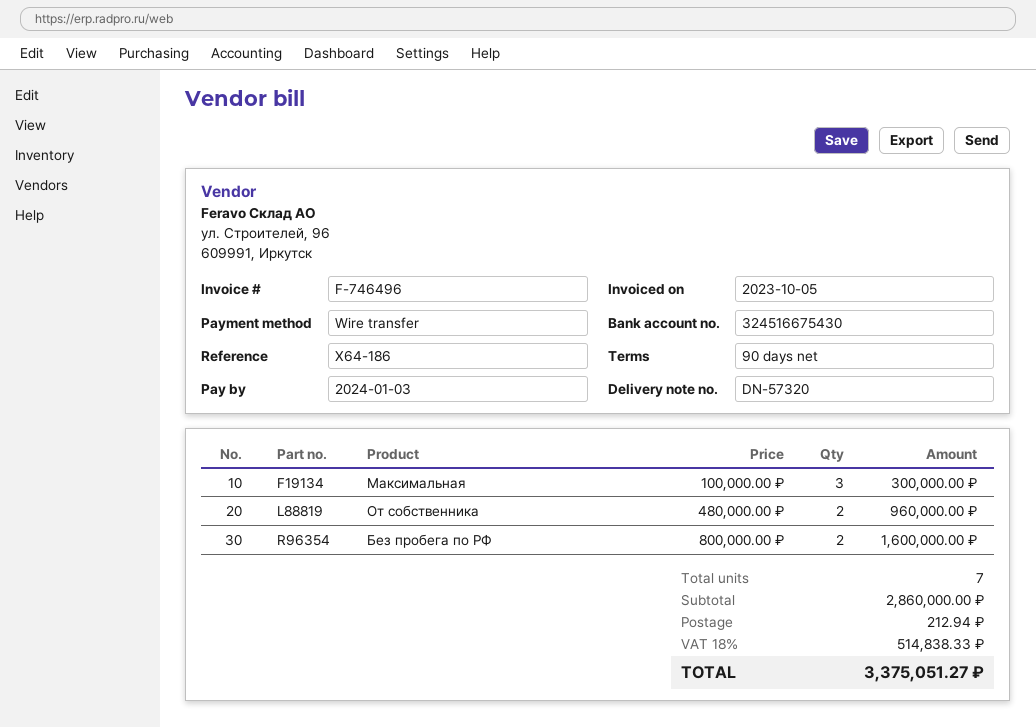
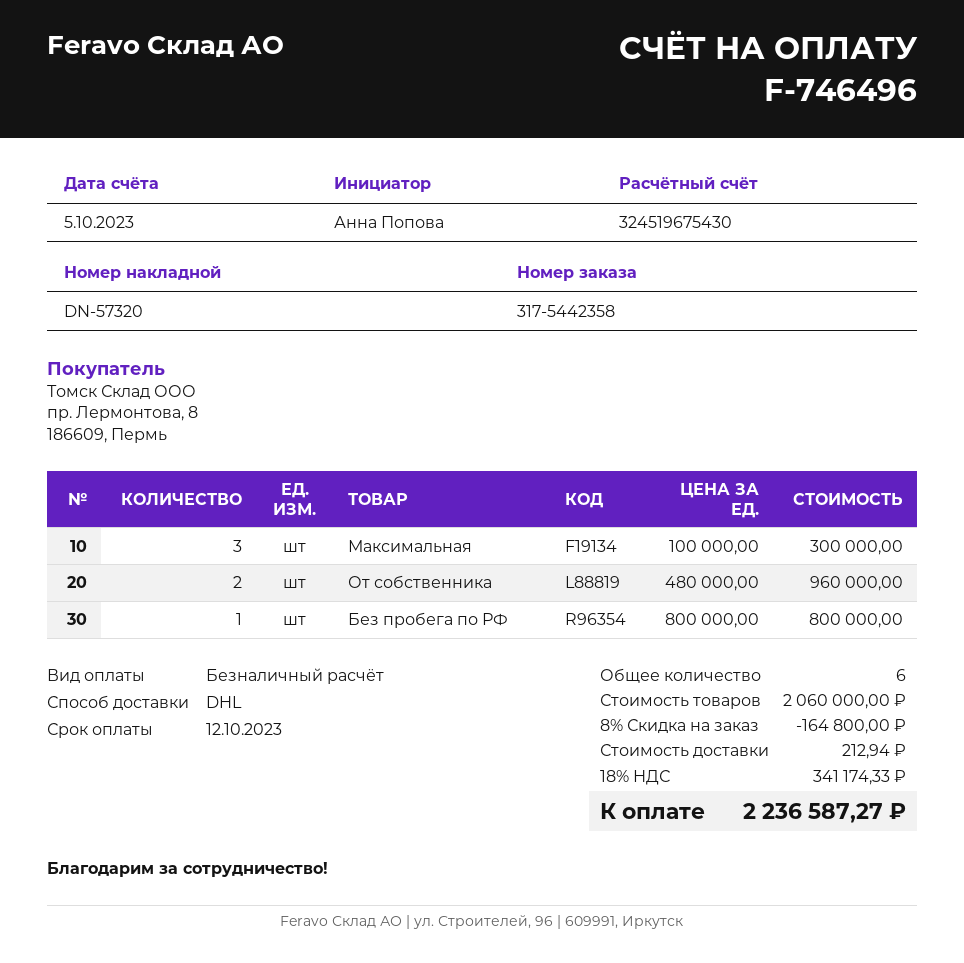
due date: 2024-01-03 -> 2023-10-12
bank account: 324516675430 -> 324519675430
Без пробега по РФ: 2 x 800000.00 = 1600000.00 -> 1 x 800000.00 = 800000.00
total quantity: 7 -> 6
subtotal: 2860000.00 -> 2060000.00
discount: none -> 8% = 164800.00
tax: 18% = 514838.33 -> 18% = 341174.33
total: 3375051.27 -> 2236587.27

